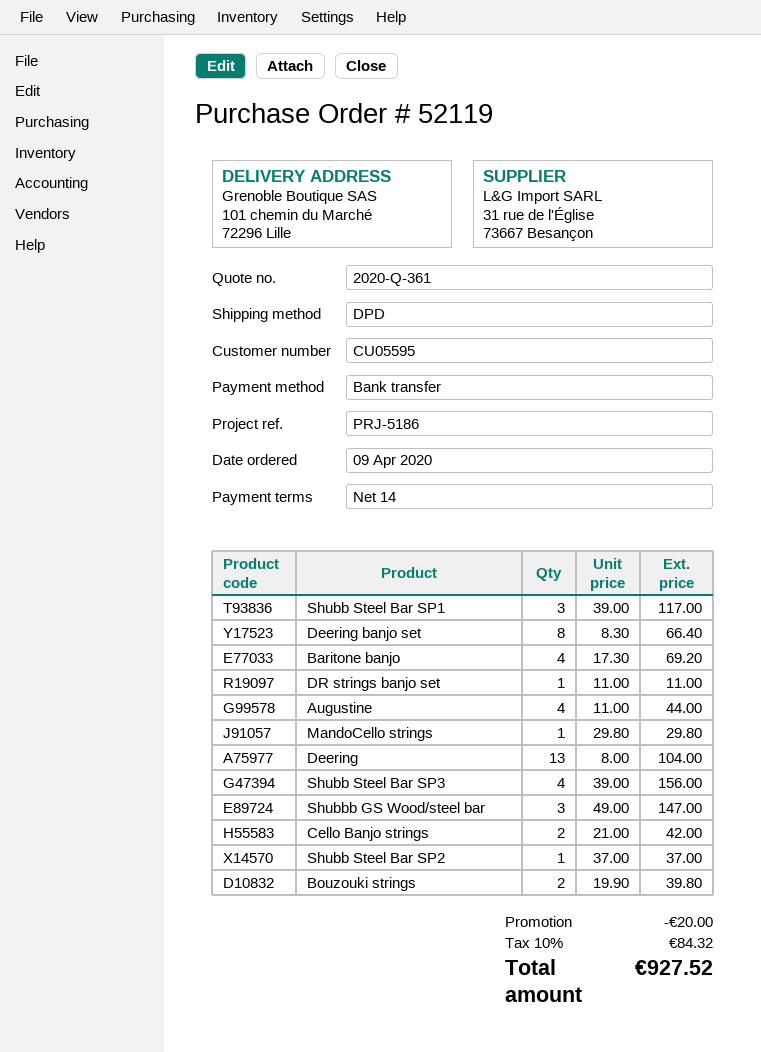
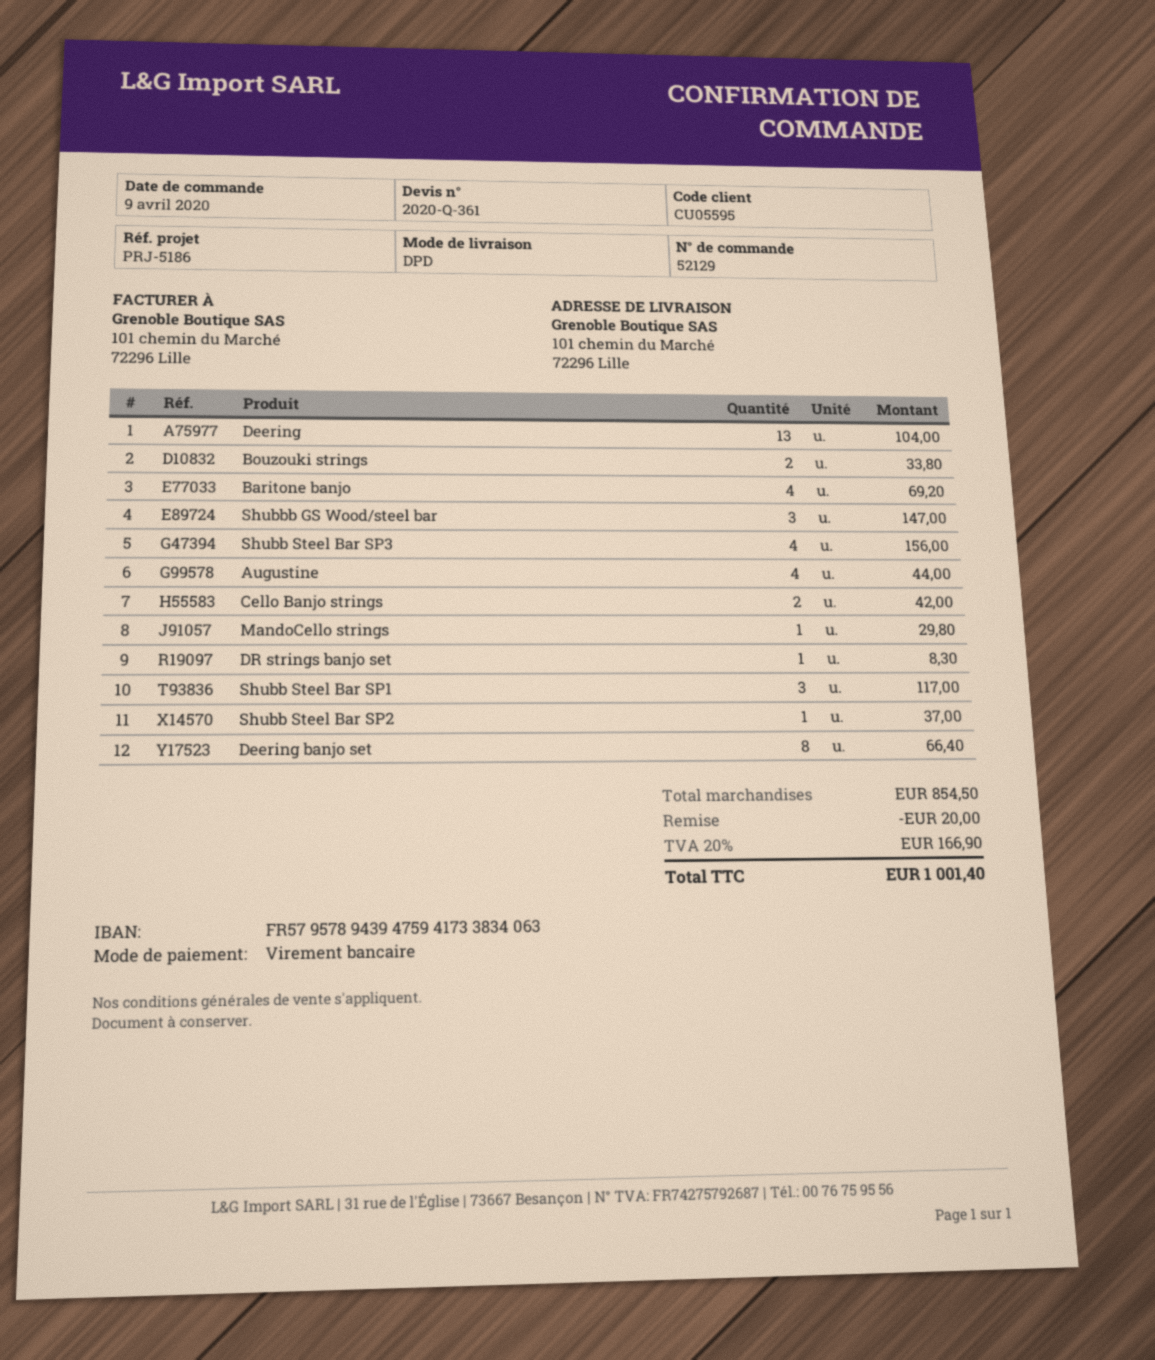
order number: 52119 -> 52129
DR strings banjo set: 1 for 11.00 -> 1 for 8.30
Bouzouki strings: 2 for 39.80 -> 2 for 33.80
tax: 10% = 84.32 -> 20% = 166.90
total: 927.52 -> 1001.40

